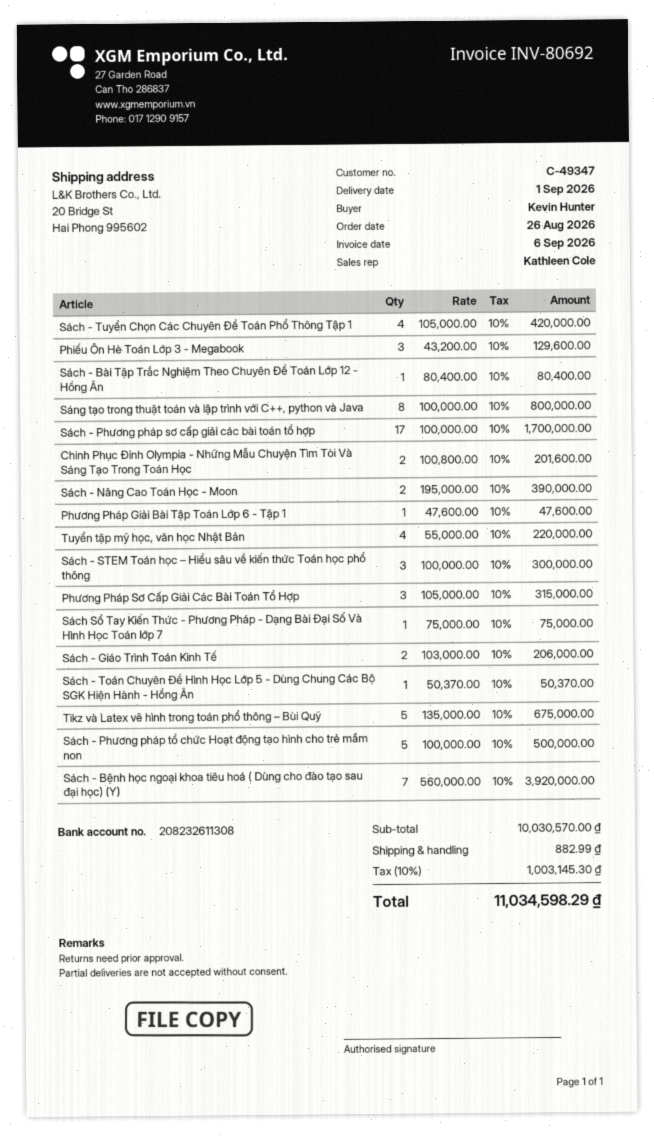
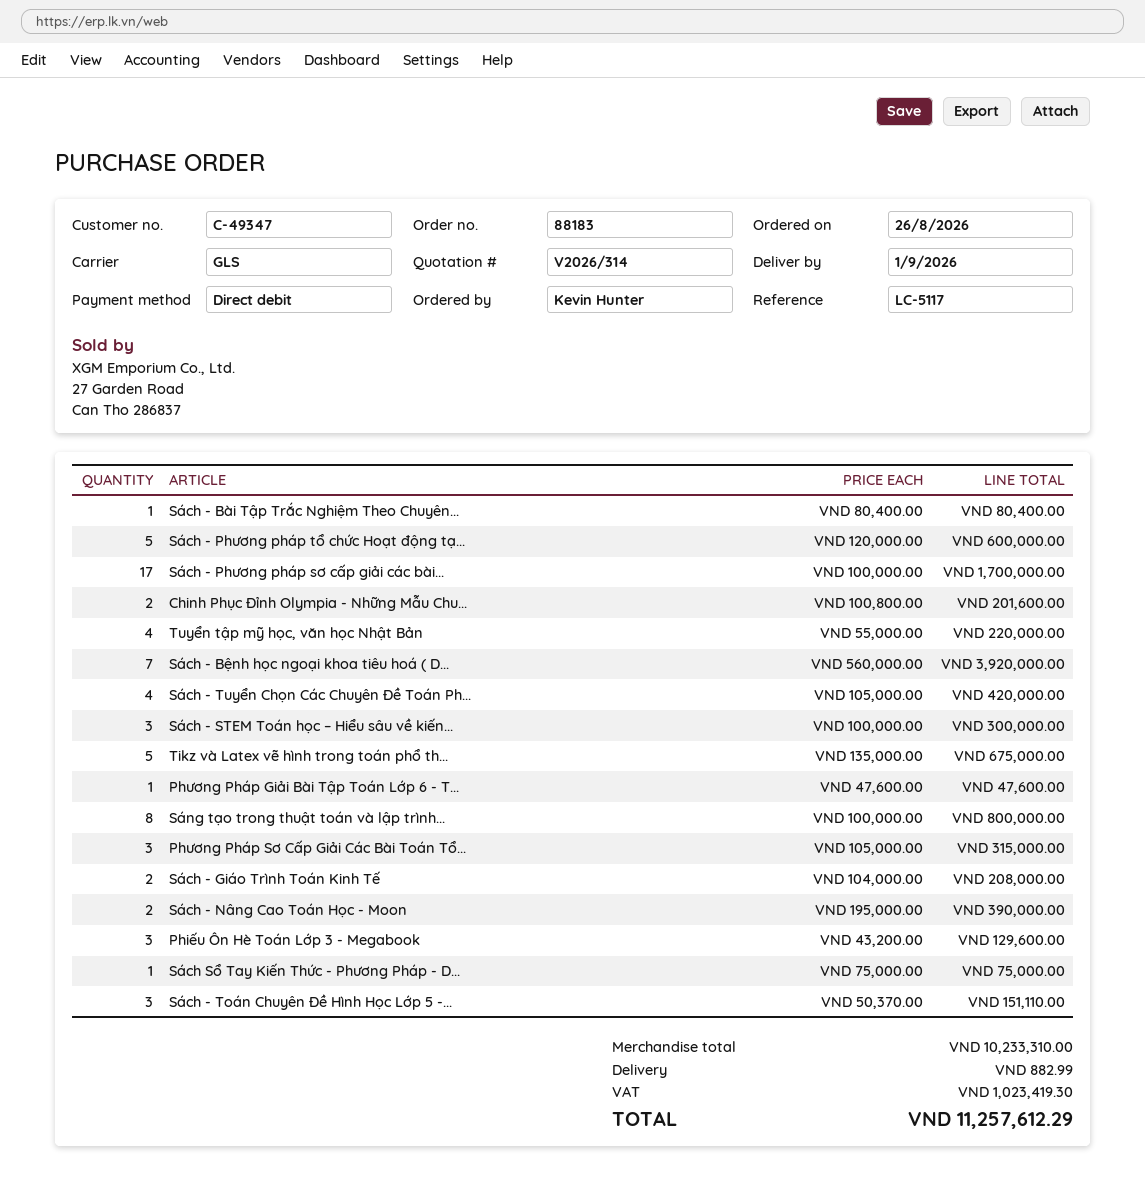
Sách - Giáo Trình Toán Kinh Tế: 2 x 103000.00 = 206000.00 -> 2 x 104000.00 = 208000.00
Sách - Toán Chuyên Đề Hình Học Lớp 5 - Dùng Chung Các Bộ SGK Hiện Hành - Hồng Ân: 1 x 50370.00 = 50370.00 -> 3 x 50370.00 = 151110.00
Sách - Phương pháp tổ chức Hoạt động tạo hình cho trẻ mầm non: 5 x 100000.00 = 500000.00 -> 5 x 120000.00 = 600000.00
subtotal: 10030570.00 -> 10233310.00
tax: 1003145.30 -> 1023419.30
total: 11034598.29 -> 11257612.29

